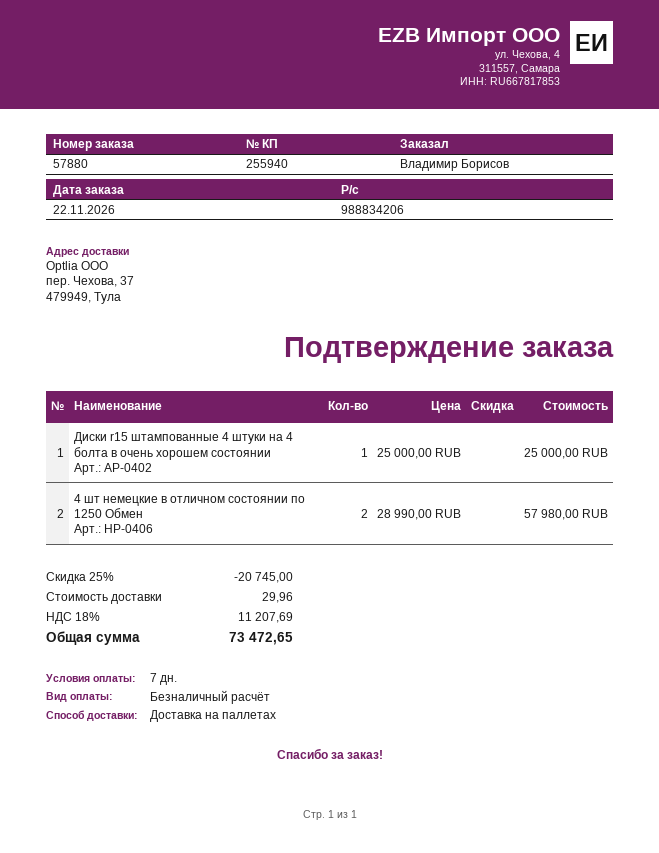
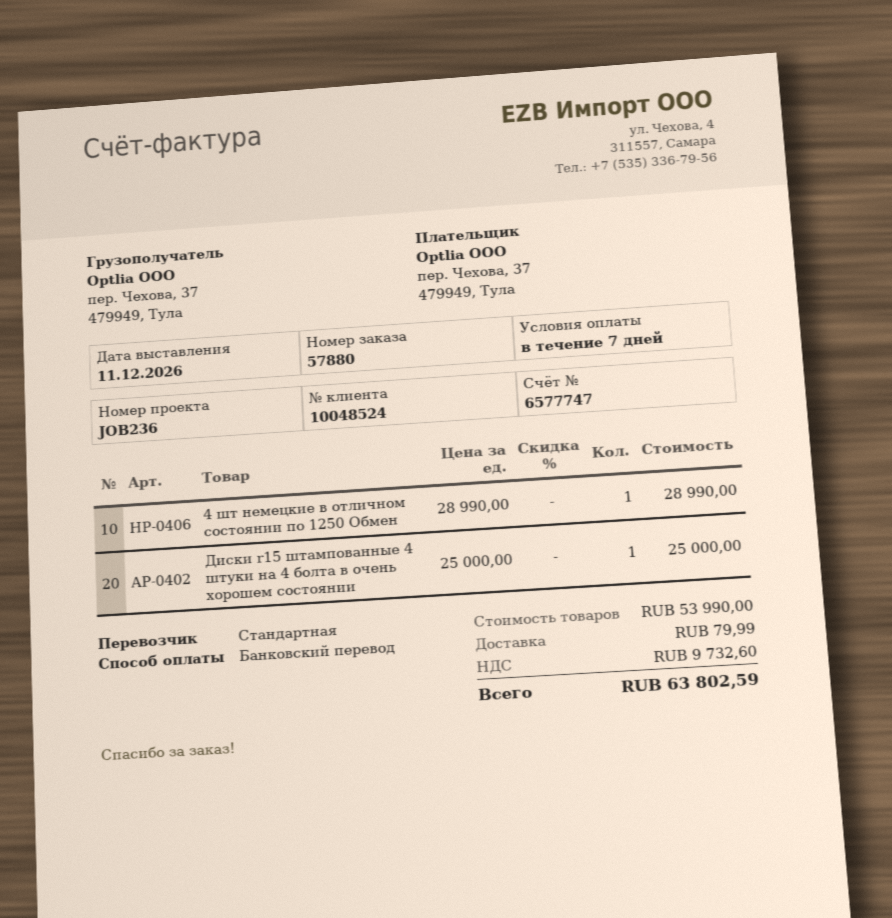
shipping method: pallet freight -> standard
4 шт немецкие в отличном состоянии по 1250 Обмен: 2 x 28990.00 = 57980.00 -> 1 x 28990.00 = 28990.00
discount: 25% = 20745.00 -> none
shipping: 29.96 -> 79.99
tax: 11207.69 -> 9732.60
total: 73472.65 -> 63802.59

